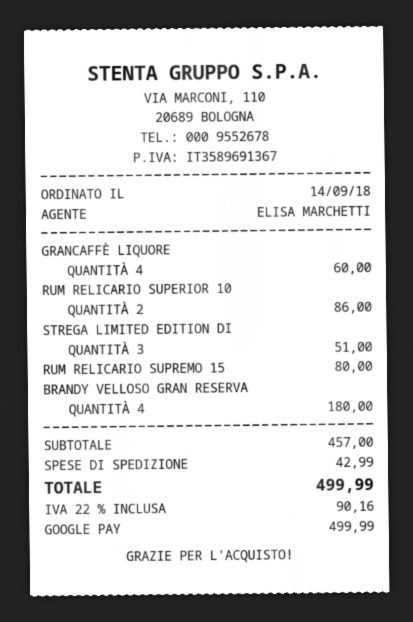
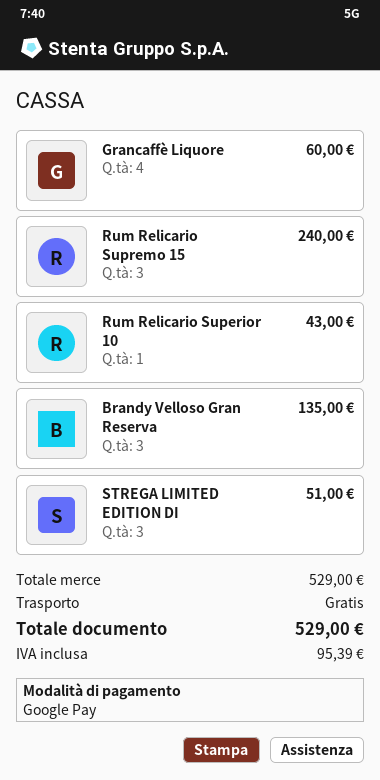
RUM RELICARIO SUPERIOR 10: 2 for 86.00 -> 1 for 43.00
RUM RELICARIO SUPREMO 15: 1 for 80.00 -> 3 for 240.00
BRANDY VELLOSO GRAN RESERVA: 4 for 180.00 -> 3 for 135.00
subtotal: 457.00 -> 529.00
shipping: 42.99 -> 0.00
tax: 90.16 -> 95.39
total: 499.99 -> 529.00

